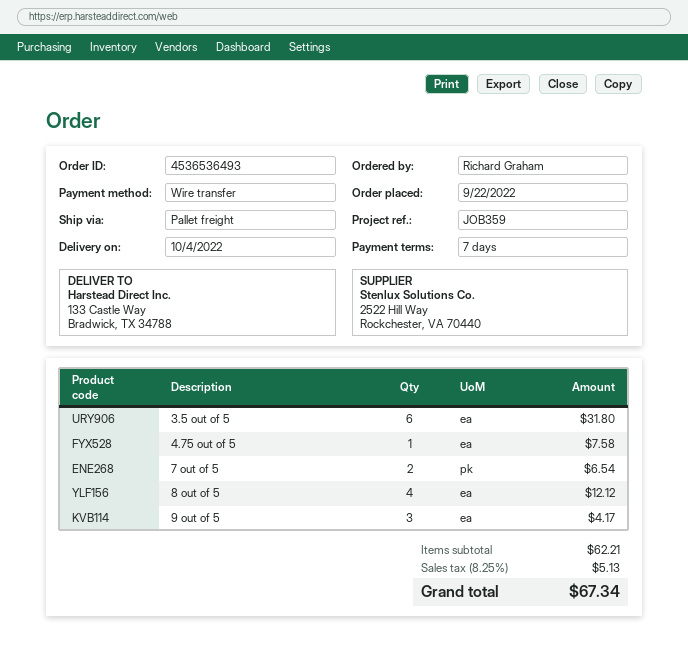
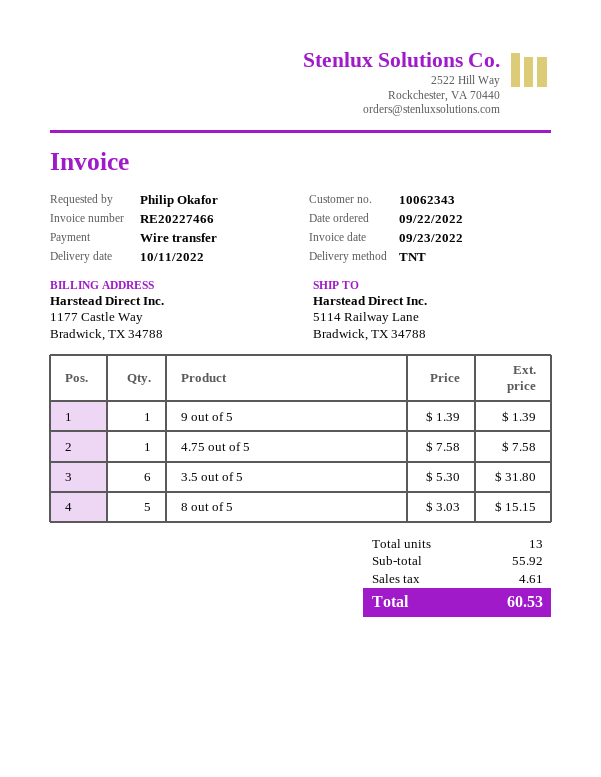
delivery date: 2022-10-04 -> 2022-10-11
ordered by: Richard Graham -> Philip Okafor
shipping method: pallet freight -> TNT
ship to: 133 Castle Way, Bradwick, TX 34788 -> 5114 Railway Lane, Bradwick, TX 34788
7 out of 5: 2 for 6.54 -> none
8 out of 5: 4 for 12.12 -> 5 for 15.15
9 out of 5: 3 for 4.17 -> 1 for 1.39
subtotal: 62.21 -> 55.92
tax: 5.13 -> 4.61
total: 67.34 -> 60.53

